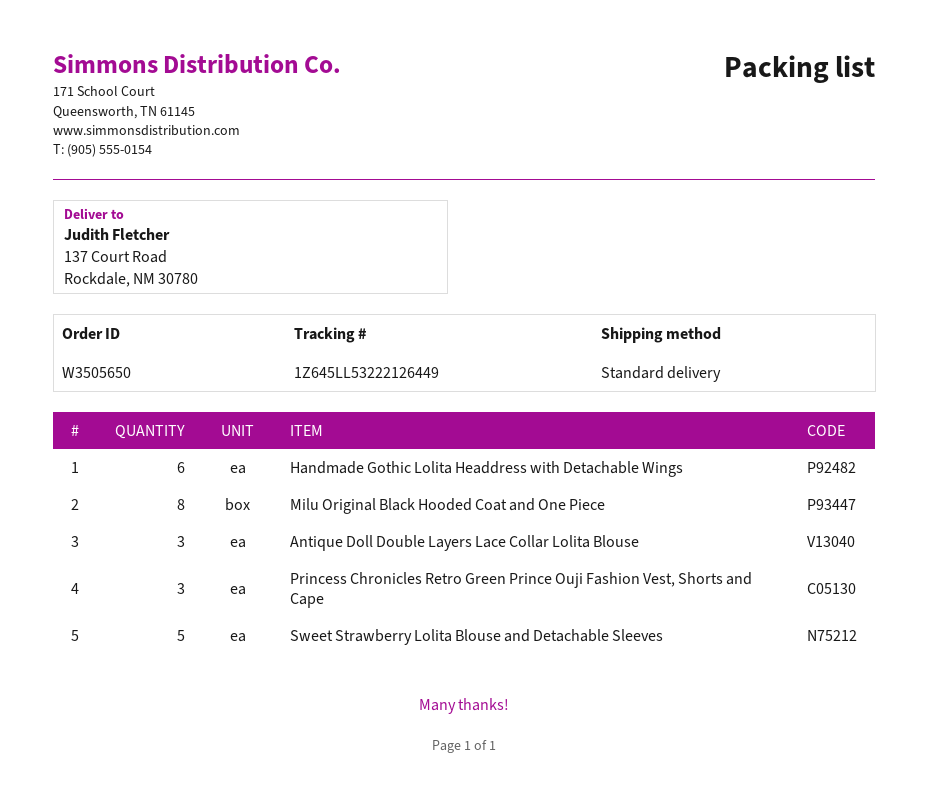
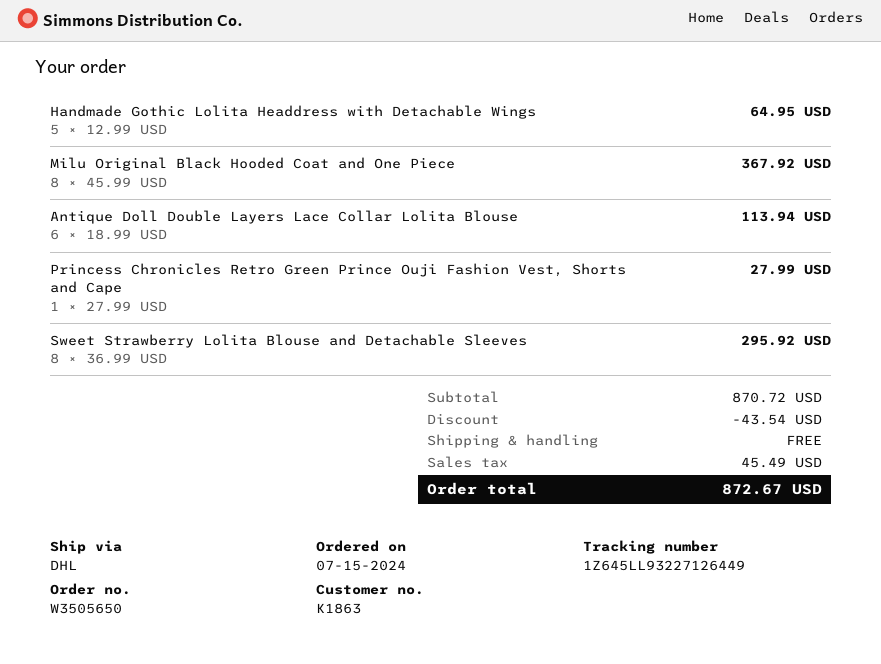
shipping method: standard -> DHL
tracking number: 1Z645LL53222126449 -> 1Z645LL93227126449
Handmade Gothic Lolita Headdress with Detachable Wings: 6 -> 5
Antique Doll Double Layers Lace Collar Lolita Blouse: 3 -> 6
Princess Chronicles Retro Green Prince Ouji Fashion Vest, Shorts and Cape: 3 -> 1
Sweet Strawberry Lolita Blouse and Detachable Sleeves: 5 -> 8

